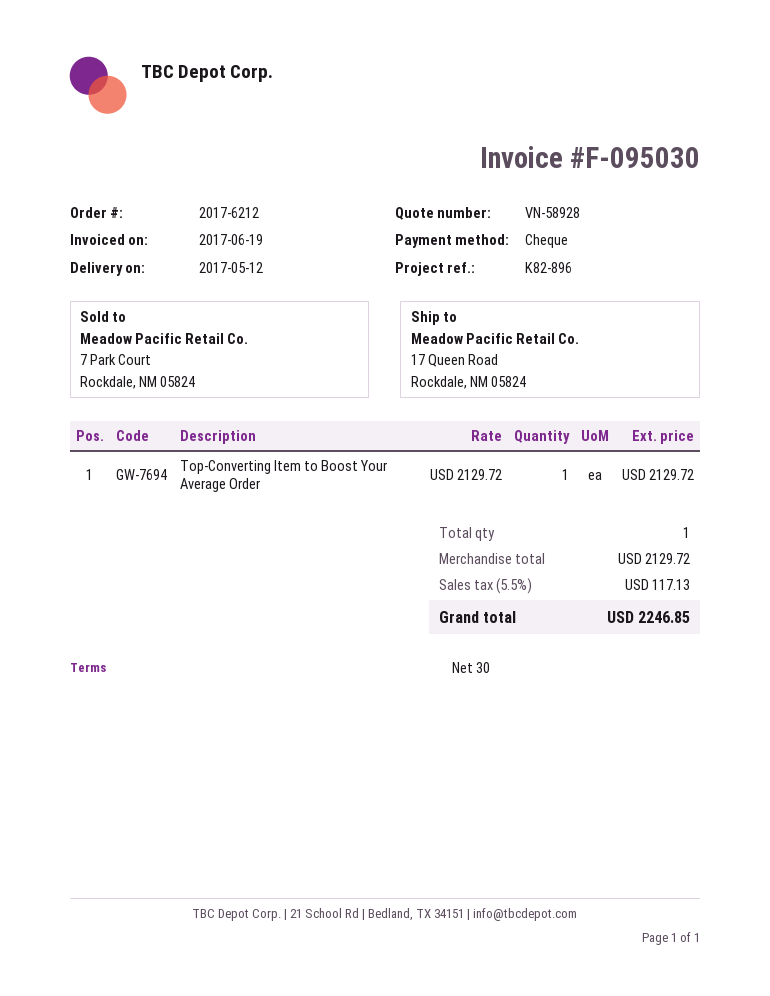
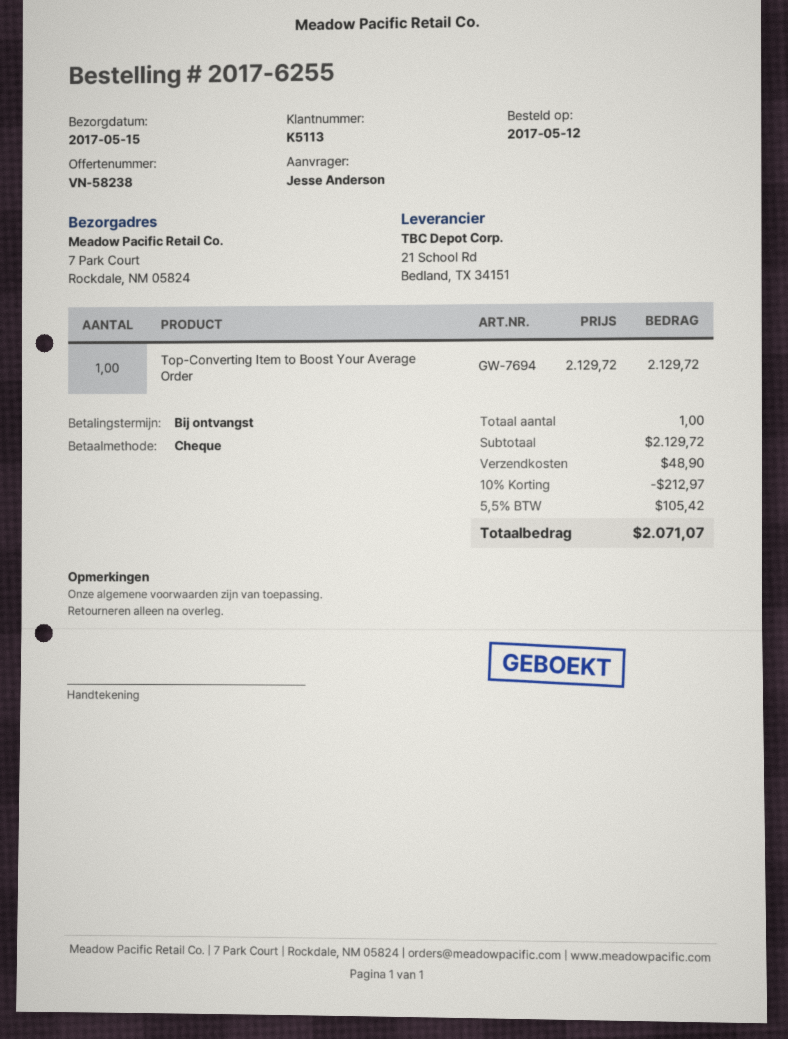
quote number: VN-58928 -> VN-58238
order number: 2017-6212 -> 2017-6255
delivery date: 2017-05-12 -> 2017-05-15
payment terms: 30 days -> on receipt
ship to: 17 Queen Road, Rockdale, NM 05824 -> 7 Park Court, Rockdale, NM 05824
discount: none -> 10% = 212.97
shipping: none -> 48.90
tax: 5.5% = 117.13 -> 5.5% = 105.42
total: 2246.85 -> 2071.07

